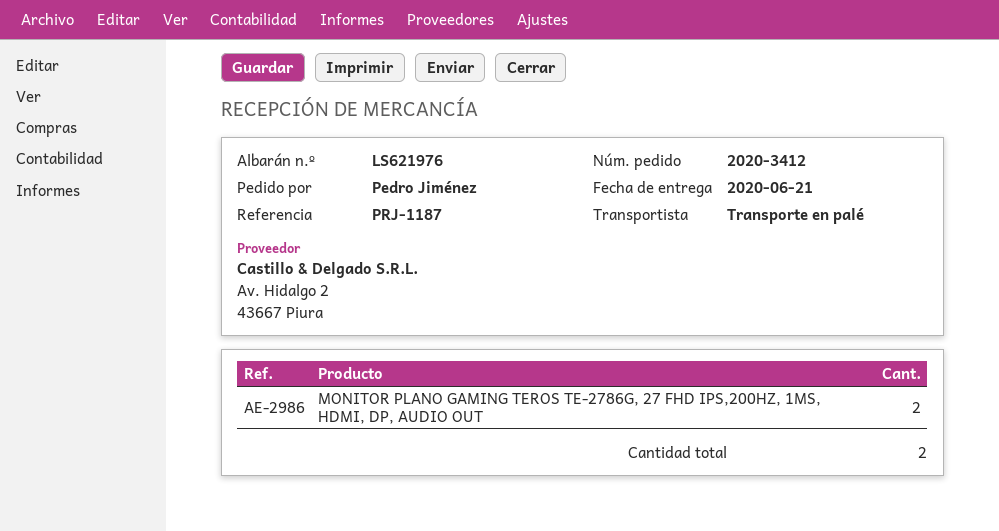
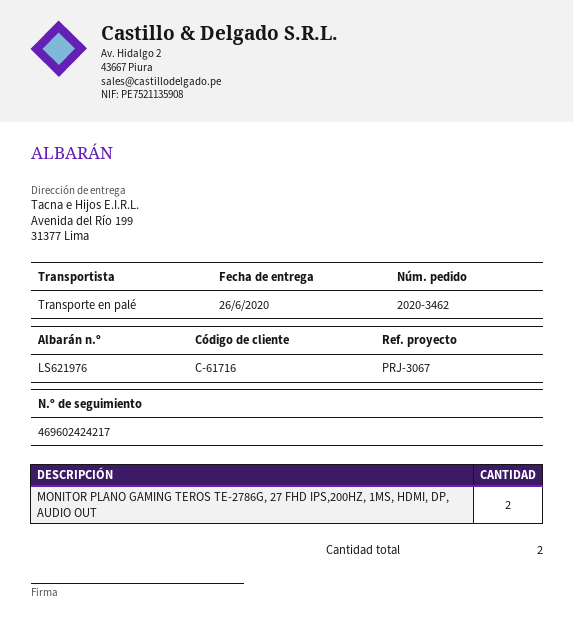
order number: 2020-3412 -> 2020-3462
delivery date: 2020-06-21 -> 2020-06-26
reference: PRJ-1187 -> PRJ-3067

